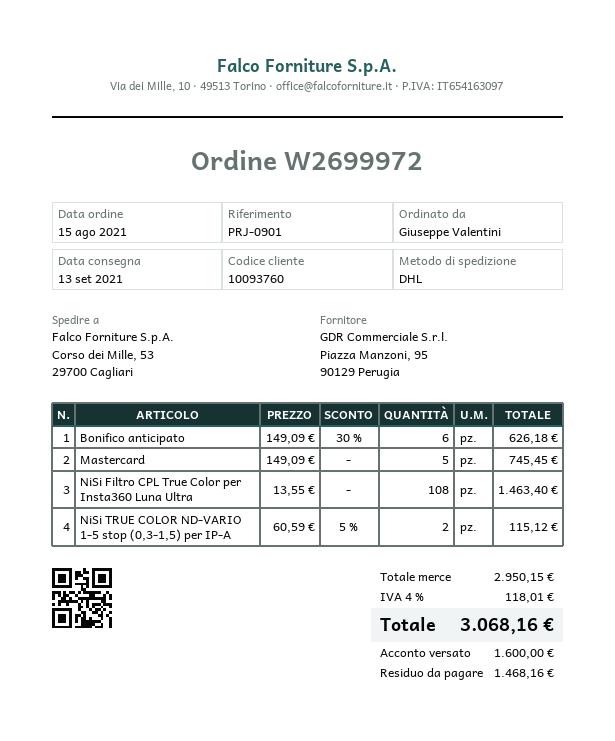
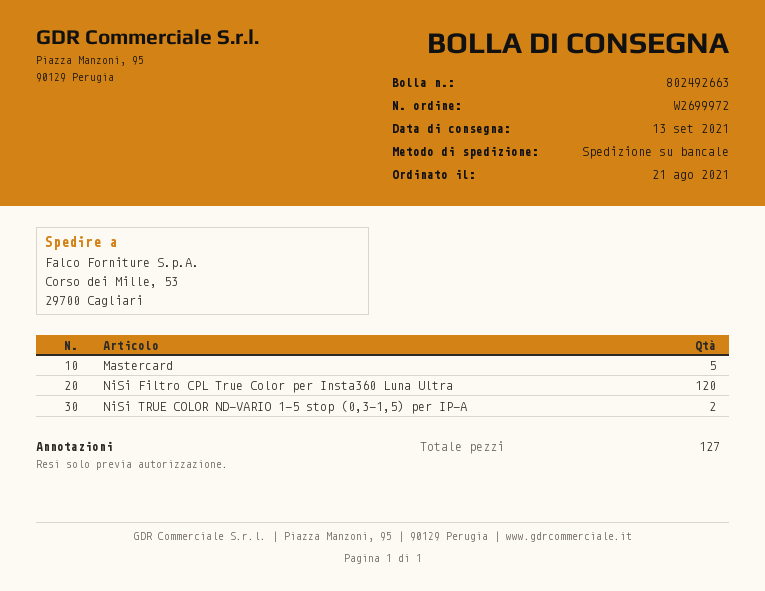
order date: 2021-08-15 -> 2021-08-21
shipping method: DHL -> pallet freight
Bonifico anticipato: 6 -> none
NiSi Filtro CPL True Color per Insta360 Luna Ultra: 108 -> 120

